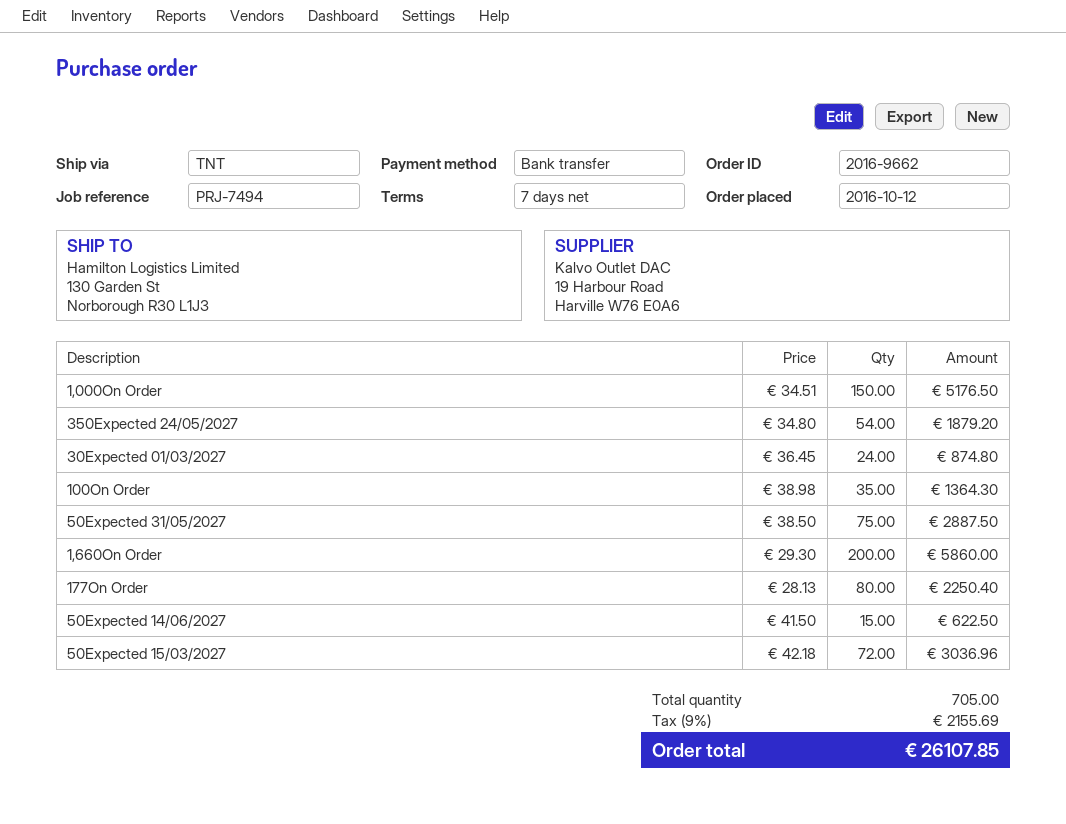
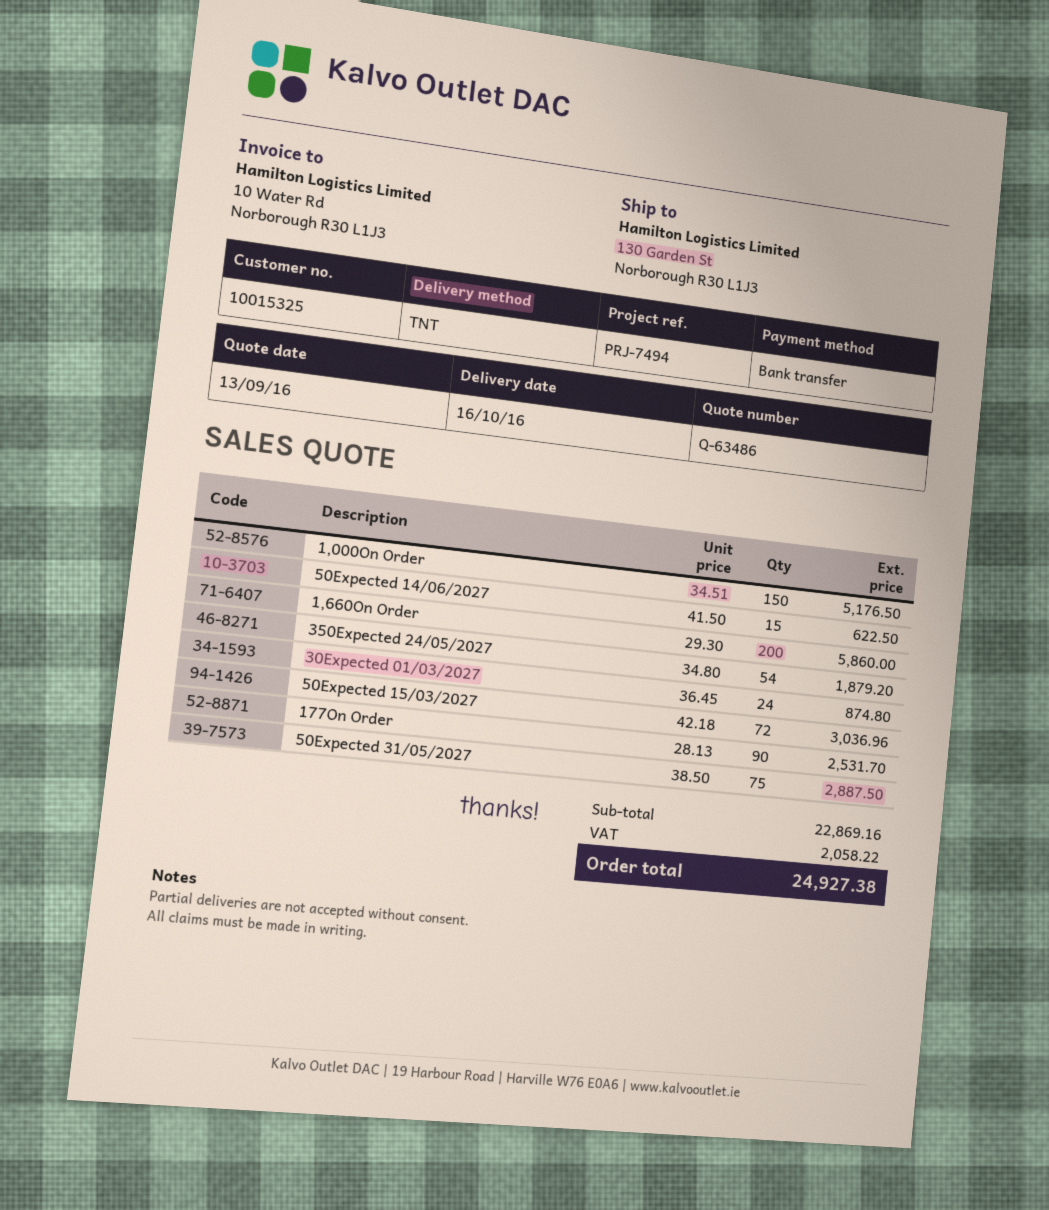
100On Order: 35 x 38.98 = 1364.30 -> none
177On Order: 80 x 28.13 = 2250.40 -> 90 x 28.13 = 2531.70
tax: 2155.69 -> 2058.22
total: 26107.85 -> 24927.38

